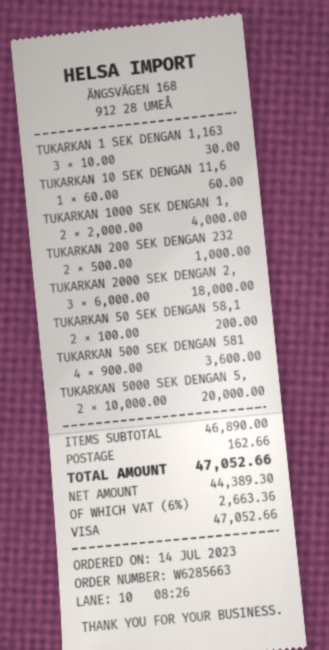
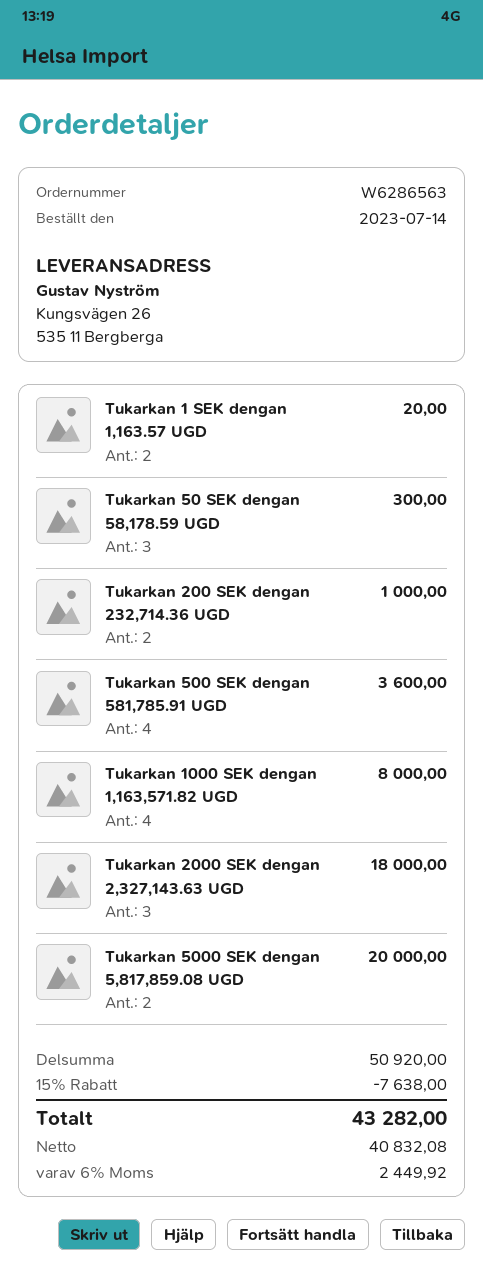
order number: W6285663 -> W6286563
TUKARKAN 1 SEK DENGAN 1,163: 3 for 30.00 -> 2 for 20.00
TUKARKAN 10 SEK DENGAN 11,6: 1 for 60.00 -> none
TUKARKAN 1000 SEK DENGAN 1,: 2 for 4000.00 -> 4 for 8000.00
TUKARKAN 50 SEK DENGAN 58,1: 2 for 200.00 -> 3 for 300.00
subtotal: 46890.00 -> 50920.00
discount: none -> 15% = 7638.00
shipping: 162.66 -> none
net: 44389.30 -> 40832.08
tax: 6% = 2663.36 -> 6% = 2449.92
total: 47052.66 -> 43282.00

